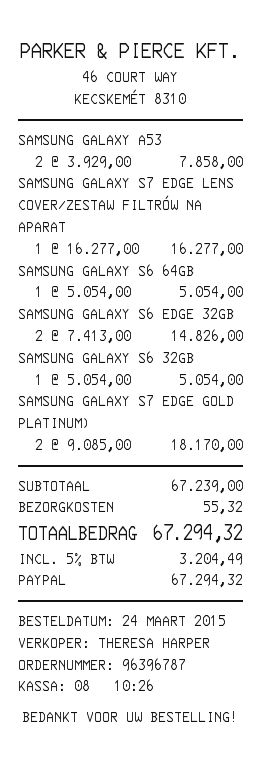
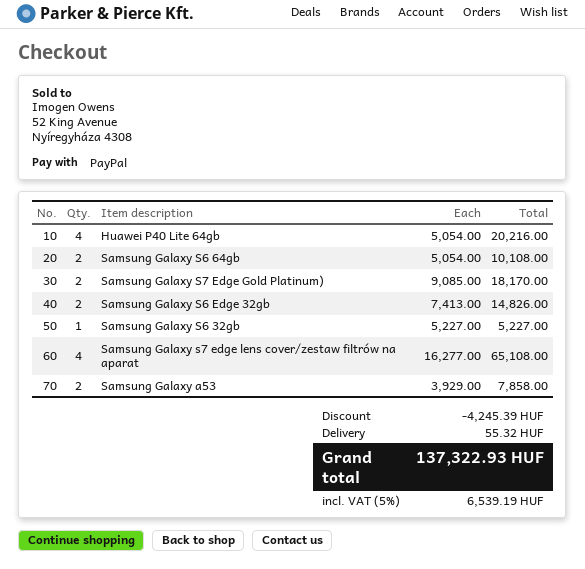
SAMSUNG GALAXY S7 EDGE LENS COVER/ZESTAW FILTRÓW NA APARAT: 1 x 16277.00 = 16277.00 -> 4 x 16277.00 = 65108.00
SAMSUNG GALAXY S6 64GB: 1 x 5054.00 = 5054.00 -> 2 x 5054.00 = 10108.00
SAMSUNG GALAXY S6 32GB: 1 x 5054.00 = 5054.00 -> 1 x 5227.00 = 5227.00
Huawei P40 Lite 64gb: none -> 4 x 5054.00 = 20216.00
discount: none -> 4245.39
tax: 5% = 3204.49 -> 5% = 6539.19
total: 67294.32 -> 137322.93

